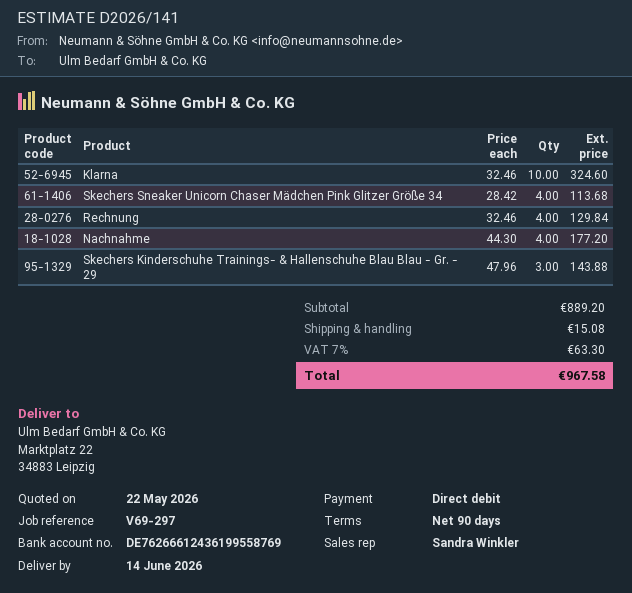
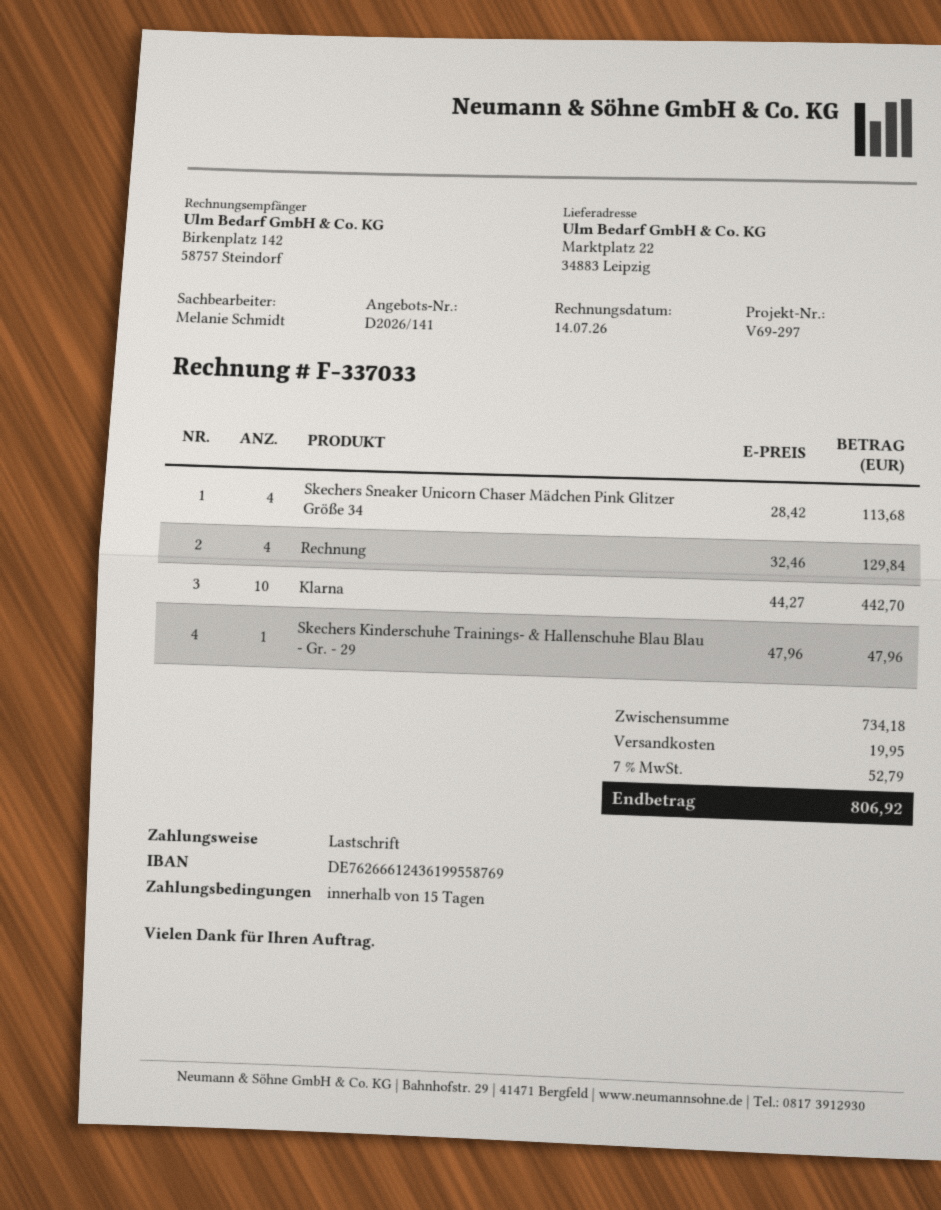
payment terms: 90 days -> 15 days
sales rep: Sandra Winkler -> Melanie Schmidt
Klarna: 10 x 32.46 = 324.60 -> 10 x 44.27 = 442.70
Nachnahme: 4 x 44.30 = 177.20 -> none
Skechers Kinderschuhe Trainings- & Hallenschuhe Blau Blau - Gr. - 29: 3 x 47.96 = 143.88 -> 1 x 47.96 = 47.96
subtotal: 889.20 -> 734.18
shipping: 15.08 -> 19.95
tax: 7% = 63.30 -> 7% = 52.79
total: 967.58 -> 806.92

